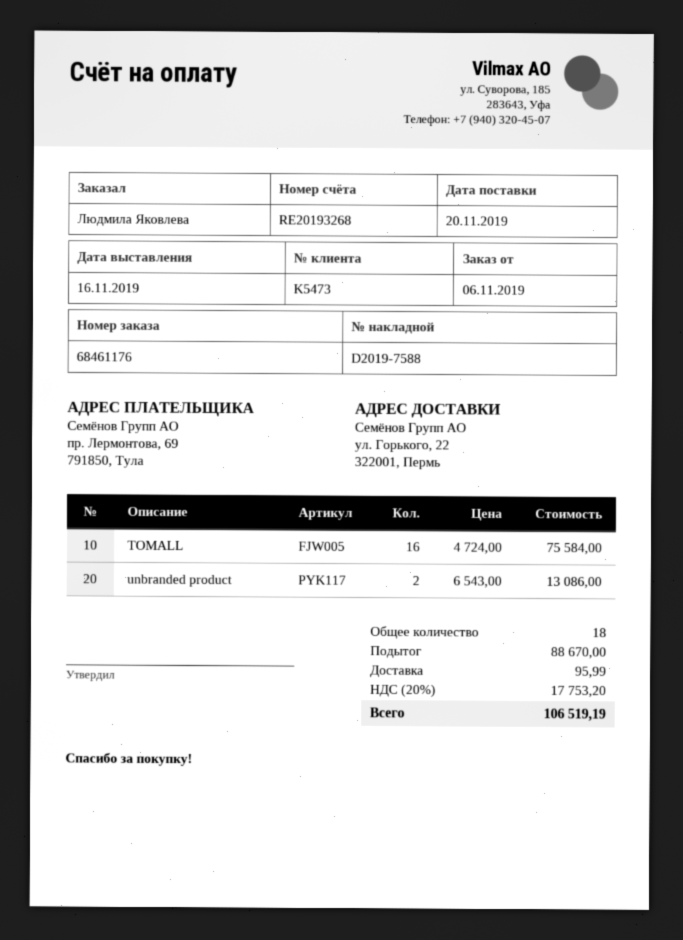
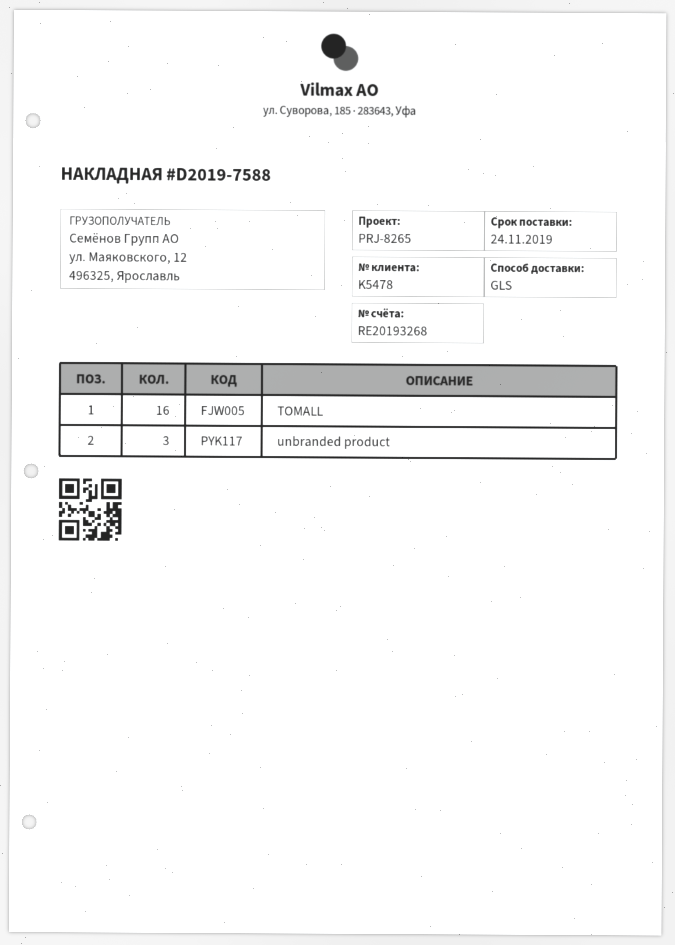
delivery date: 2019-11-20 -> 2019-11-24
customer number: K5473 -> K5478
ship to: ул. Горького, 22, 322001, Пермь -> ул. Маяковского, 12, 496325, Ярославль
unbranded product: 2 -> 3

